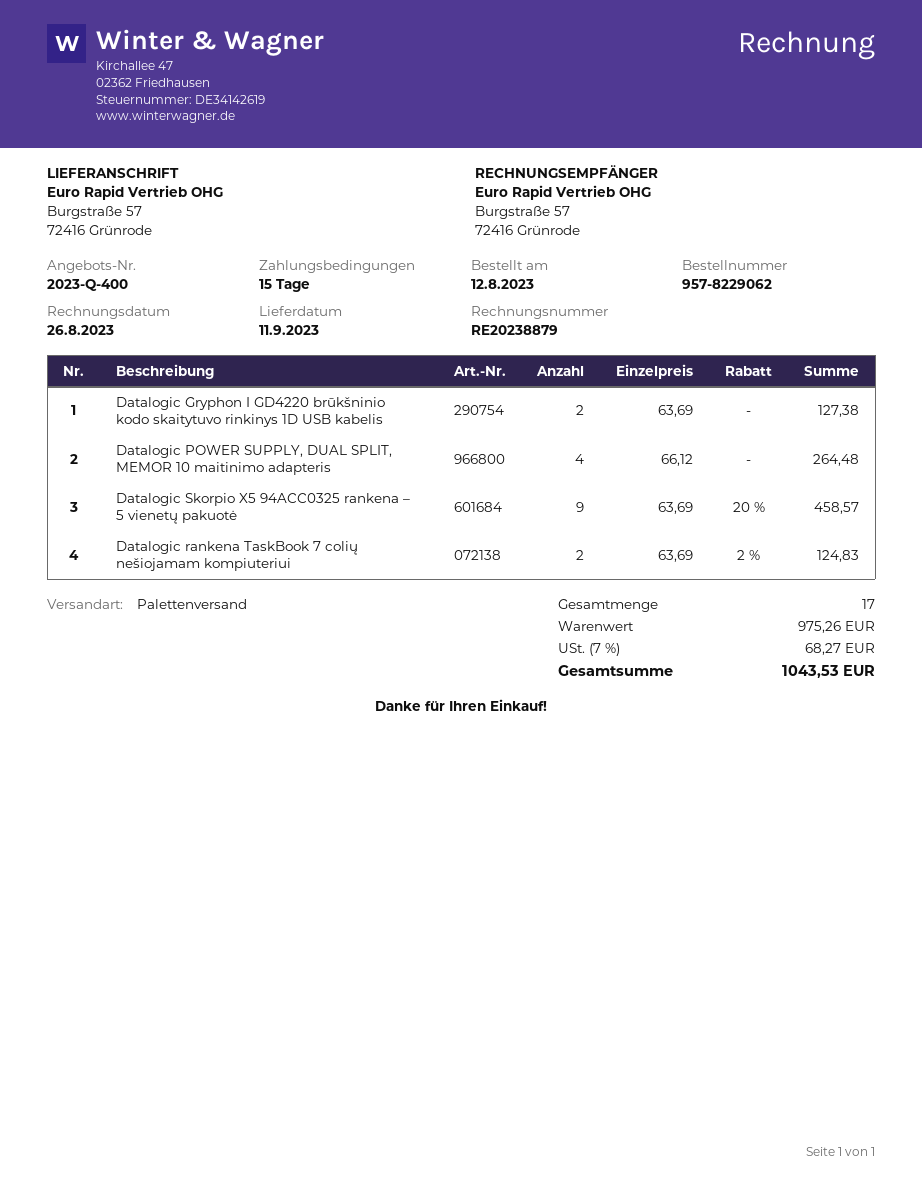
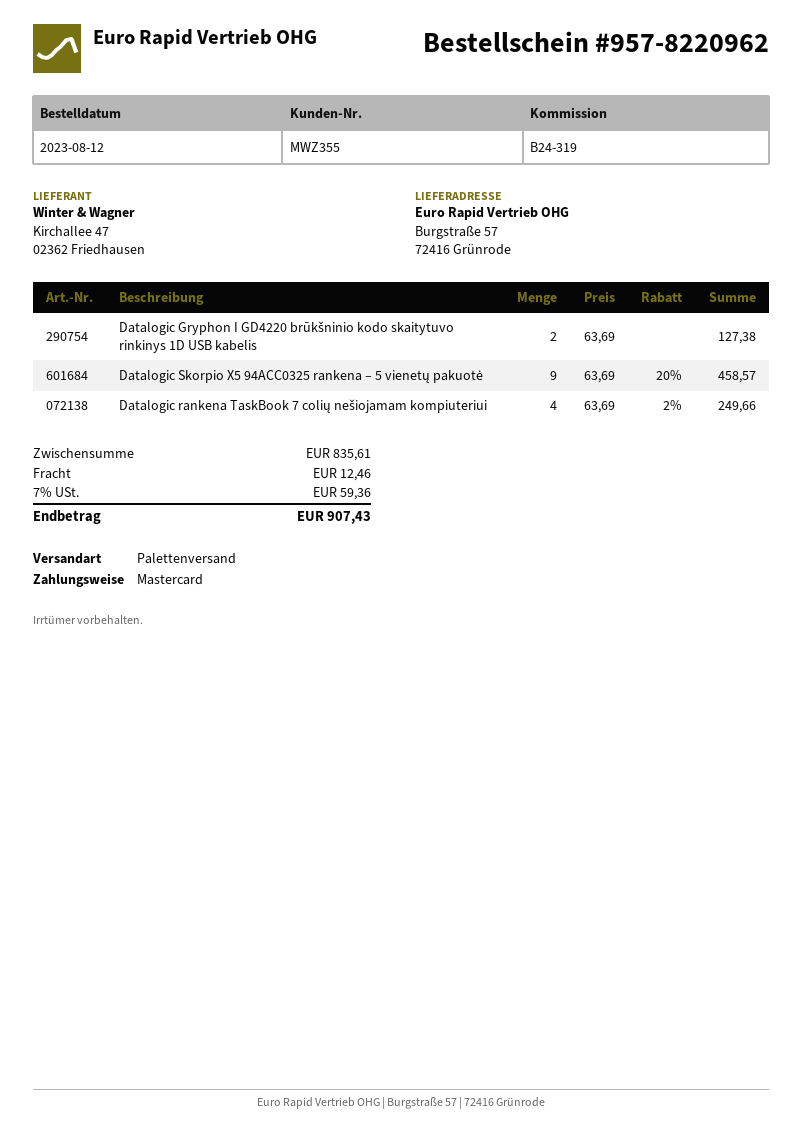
order number: 957-8229062 -> 957-8220962
Datalogic POWER SUPPLY, DUAL SPLIT, MEMOR 10 maitinimo adapteris: 4 x 66.12 = 264.48 -> none
Datalogic rankena TaskBook 7 colių nešiojamam kompiuteriui: 2 x 63.69 - 2% = 124.83 -> 4 x 63.69 - 2% = 249.66
subtotal: 975.26 -> 835.61
shipping: none -> 12.46
tax: 7% = 68.27 -> 7% = 59.36
total: 1043.53 -> 907.43

